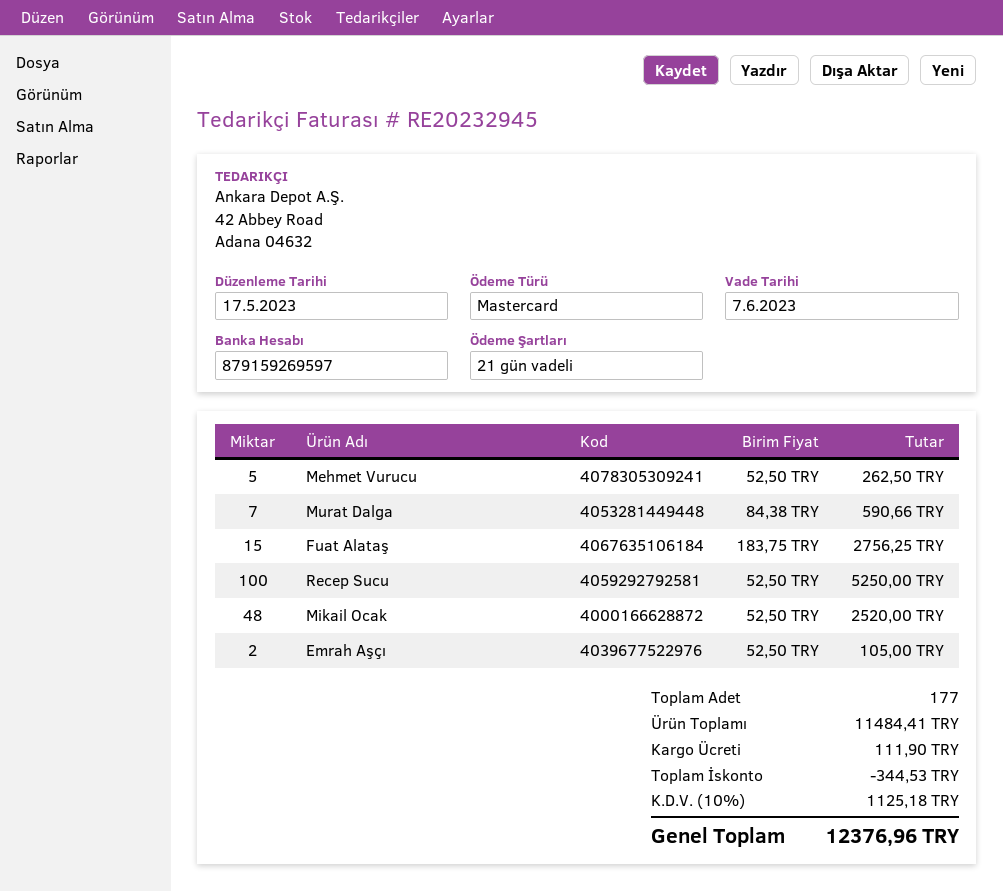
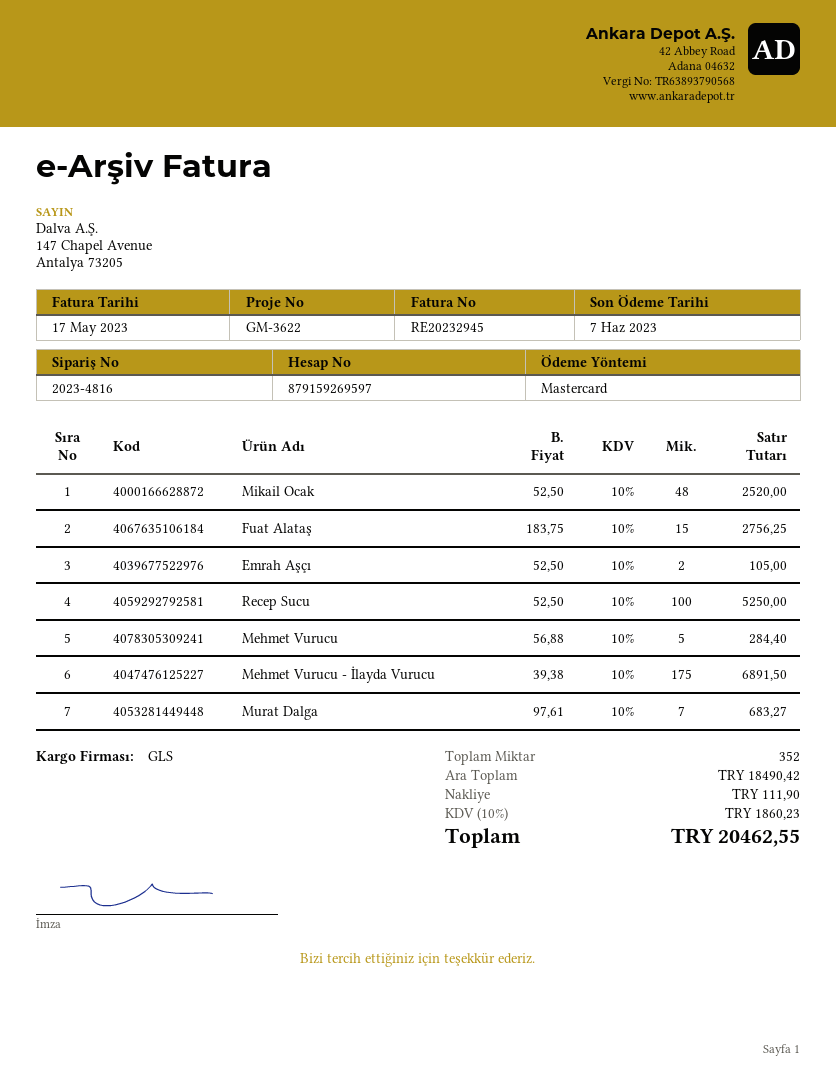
Mehmet Vurucu: 5 x 52.50 = 262.50 -> 5 x 56.88 = 284.40
Murat Dalga: 7 x 84.38 = 590.66 -> 7 x 97.61 = 683.27
Mehmet Vurucu - İlayda Vurucu: none -> 175 x 39.38 = 6891.50
total quantity: 177 -> 352
subtotal: 11484.41 -> 18490.42
discount: 344.53 -> none
tax: 10% = 1125.18 -> 10% = 1860.23
total: 12376.96 -> 20462.55

